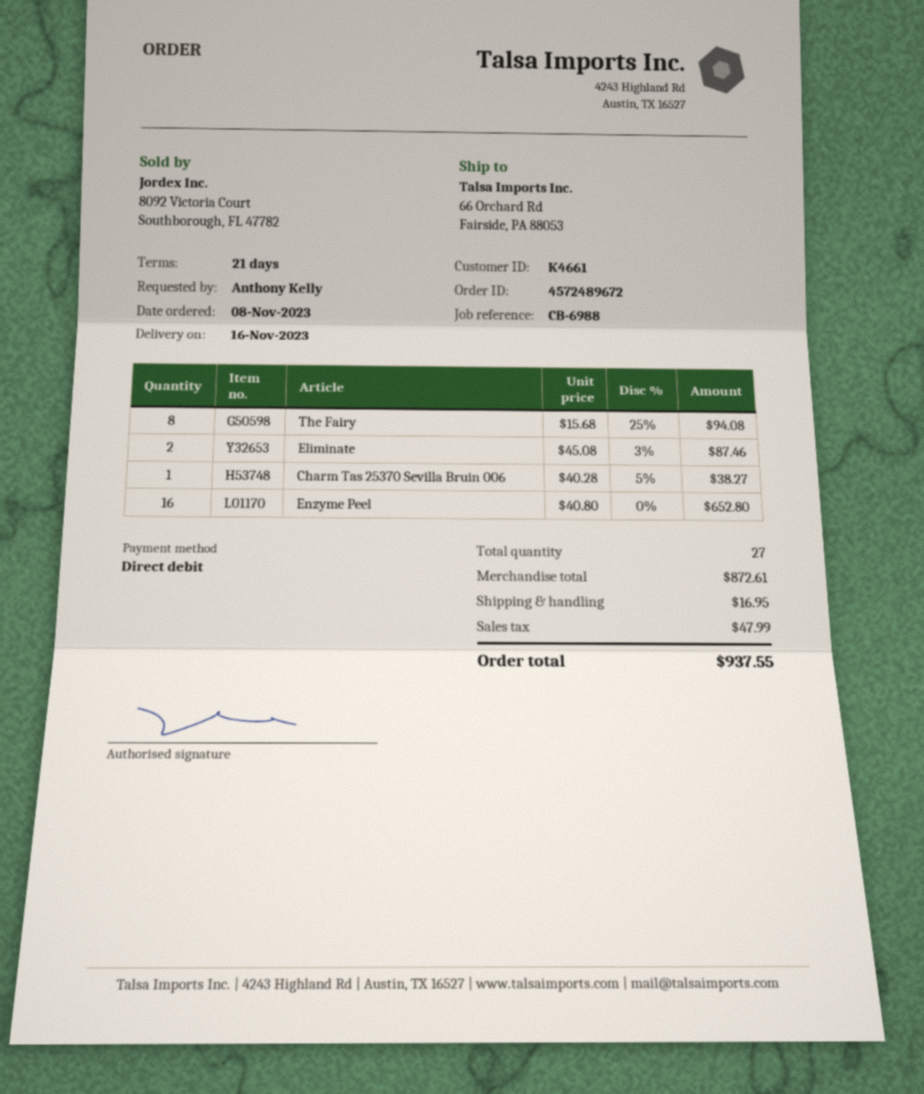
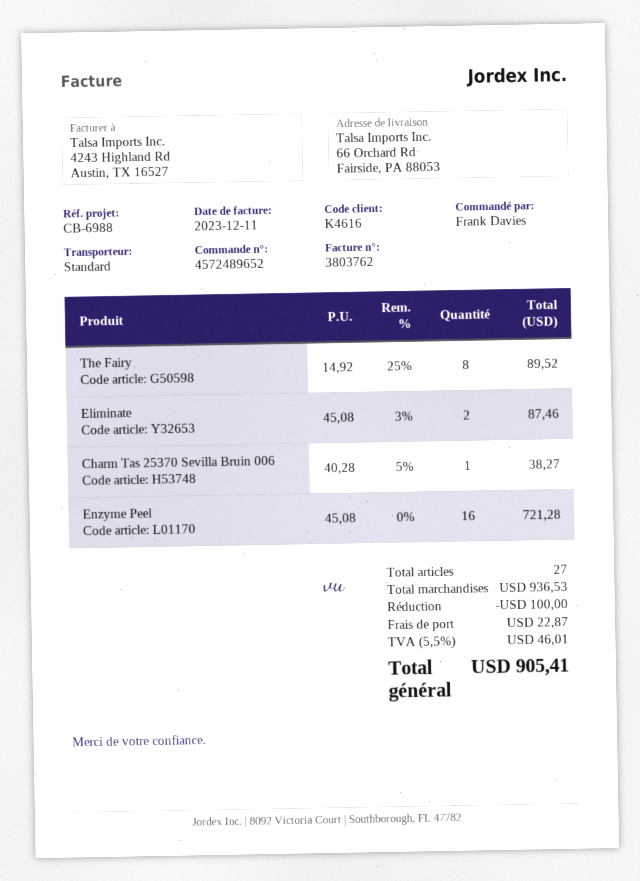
order number: 4572489672 -> 4572489652
customer number: K4661 -> K4616
ordered by: Anthony Kelly -> Frank Davies
The Fairy: 8 x 15.68 - 25% = 94.08 -> 8 x 14.92 - 25% = 89.52
Enzyme Peel: 16 x 40.80 = 652.80 -> 16 x 45.08 = 721.28
subtotal: 872.61 -> 936.53
discount: none -> 100.00
shipping: 16.95 -> 22.87
tax: 47.99 -> 46.01
total: 937.55 -> 905.41

